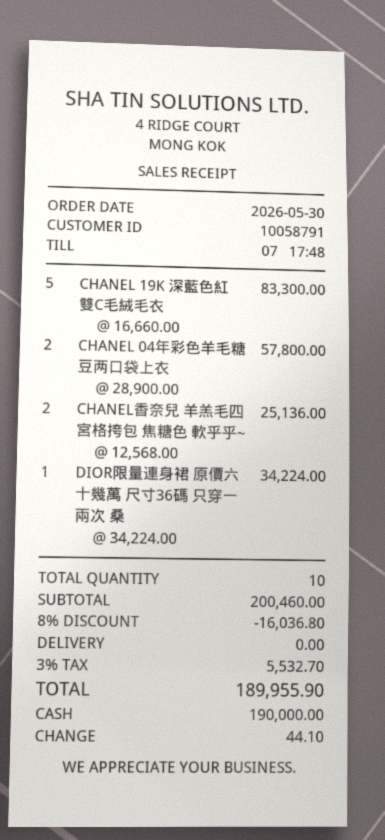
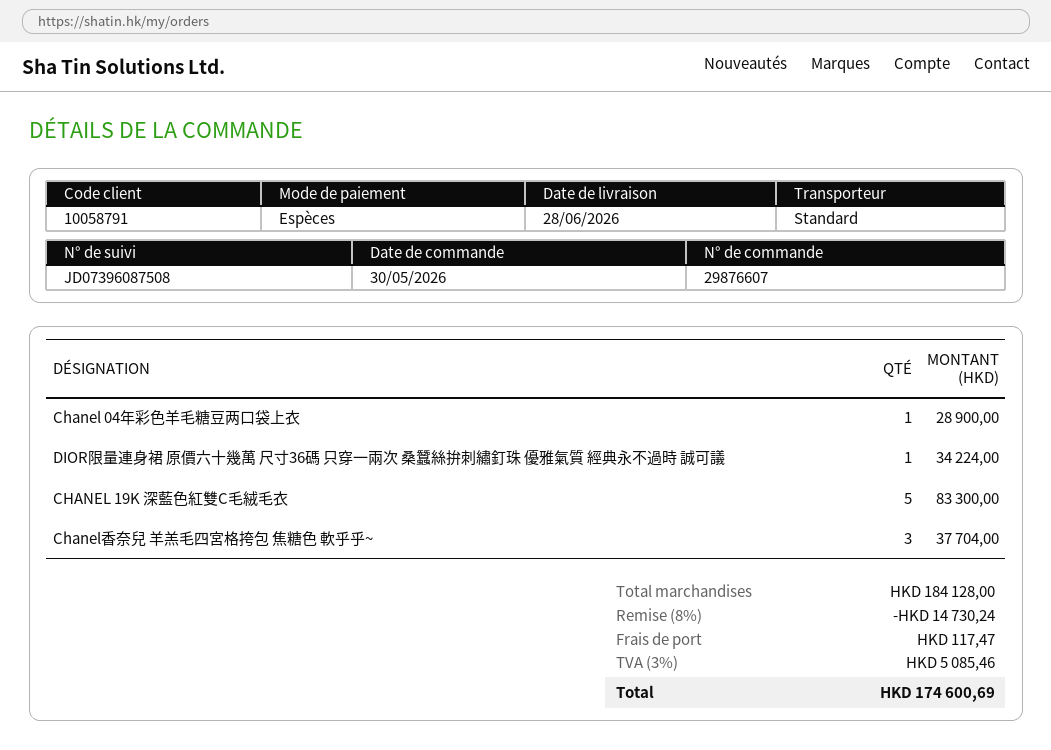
CHANEL 04年彩色羊毛糖豆两口袋上衣: 2 for 57800.00 -> 1 for 28900.00
CHANEL香奈兒 羊羔毛四宮格挎包 焦糖色 軟乎乎~: 2 for 25136.00 -> 3 for 37704.00
subtotal: 200460.00 -> 184128.00
discount: 8% = 16036.80 -> 8% = 14730.24
shipping: 0.00 -> 117.47
tax: 3% = 5532.70 -> 3% = 5085.46
total: 189955.90 -> 174600.69

